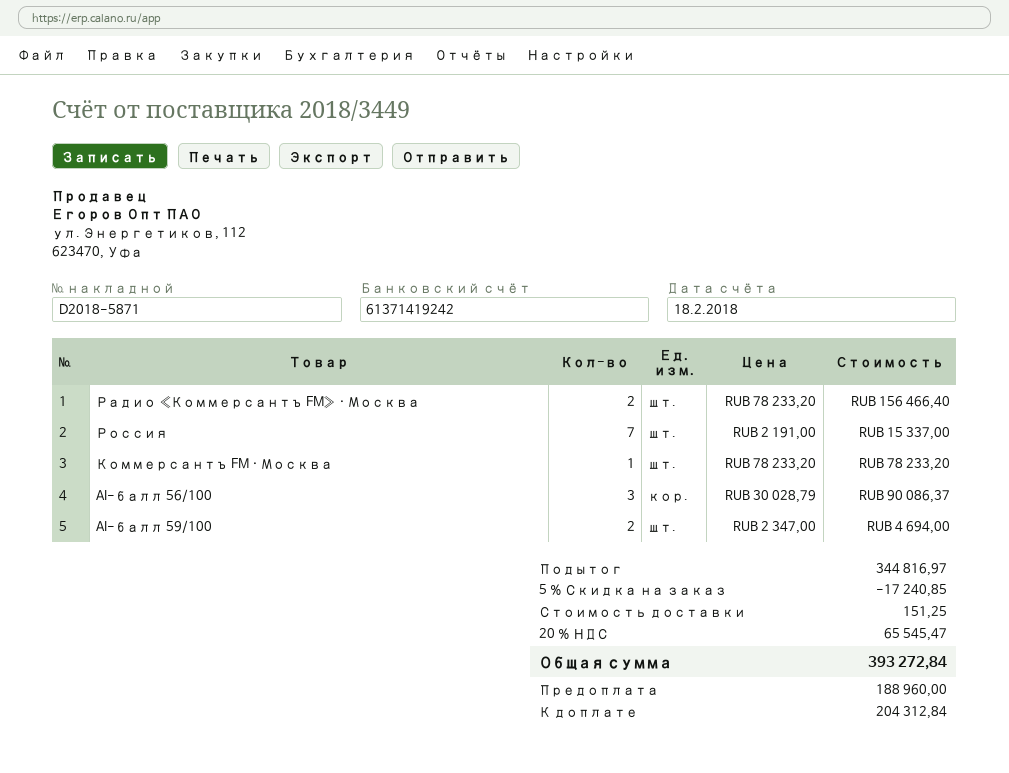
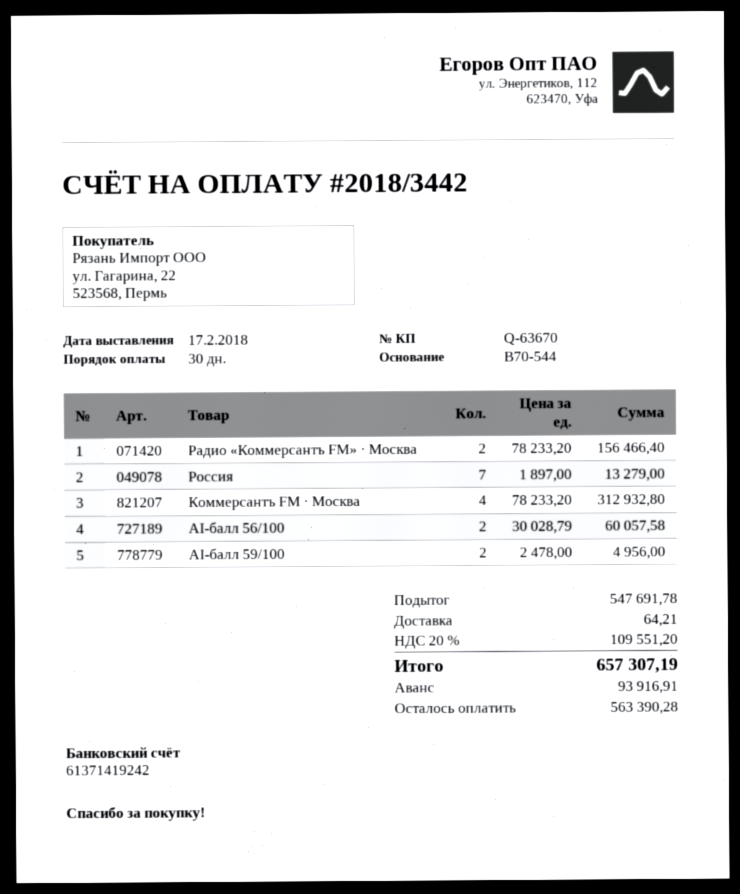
invoice number: 2018/3449 -> 2018/3442
invoice date: 2018-02-18 -> 2018-02-17
Россия: 7 x 2191.00 = 15337.00 -> 7 x 1897.00 = 13279.00
Коммерсантъ FM · Москва: 1 x 78233.20 = 78233.20 -> 4 x 78233.20 = 312932.80
AI-балл 56/100: 3 x 30028.79 = 90086.37 -> 2 x 30028.79 = 60057.58
AI-балл 59/100: 2 x 2347.00 = 4694.00 -> 2 x 2478.00 = 4956.00
subtotal: 344816.97 -> 547691.78
discount: 5% = 17240.85 -> none
shipping: 151.25 -> 64.21
tax: 20% = 65545.47 -> 20% = 109551.20
total: 393272.84 -> 657307.19
deposit: 188960.00 -> 93916.91
balance: 204312.84 -> 563390.28

